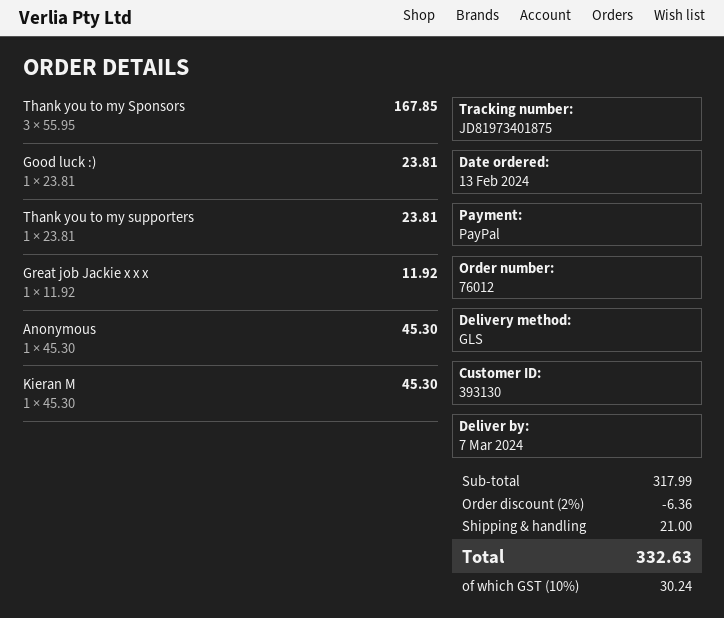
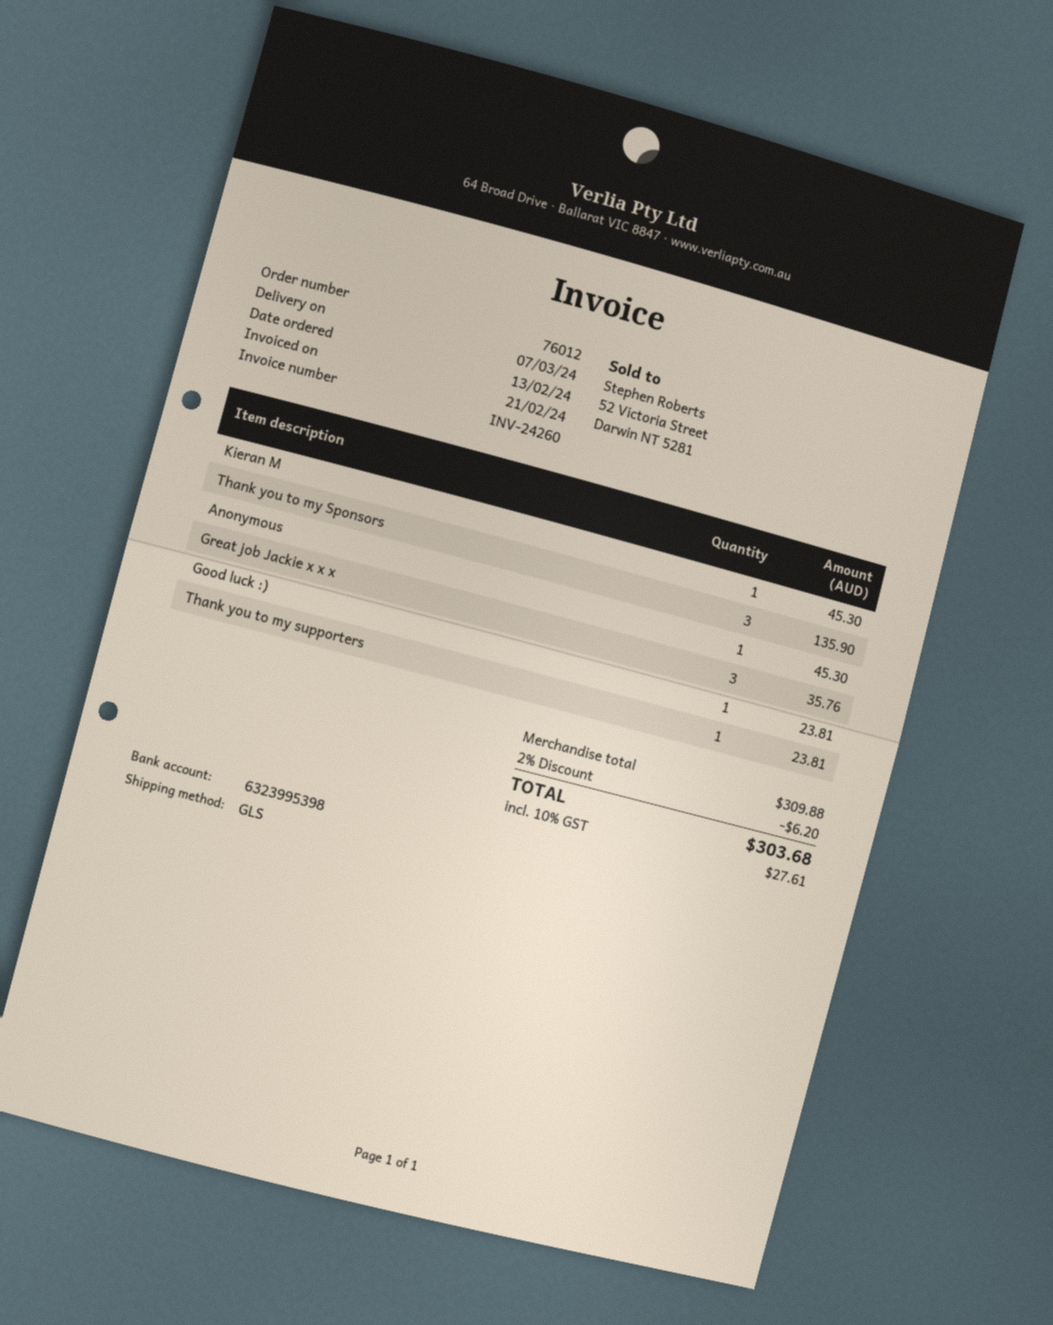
Thank you to my Sponsors: 3 for 167.85 -> 3 for 135.90
Great job Jackie x x x: 1 for 11.92 -> 3 for 35.76
subtotal: 317.99 -> 309.88
discount: 2% = 6.36 -> 2% = 6.20
shipping: 21.00 -> none
tax: 10% = 30.24 -> 10% = 27.61
total: 332.63 -> 303.68

